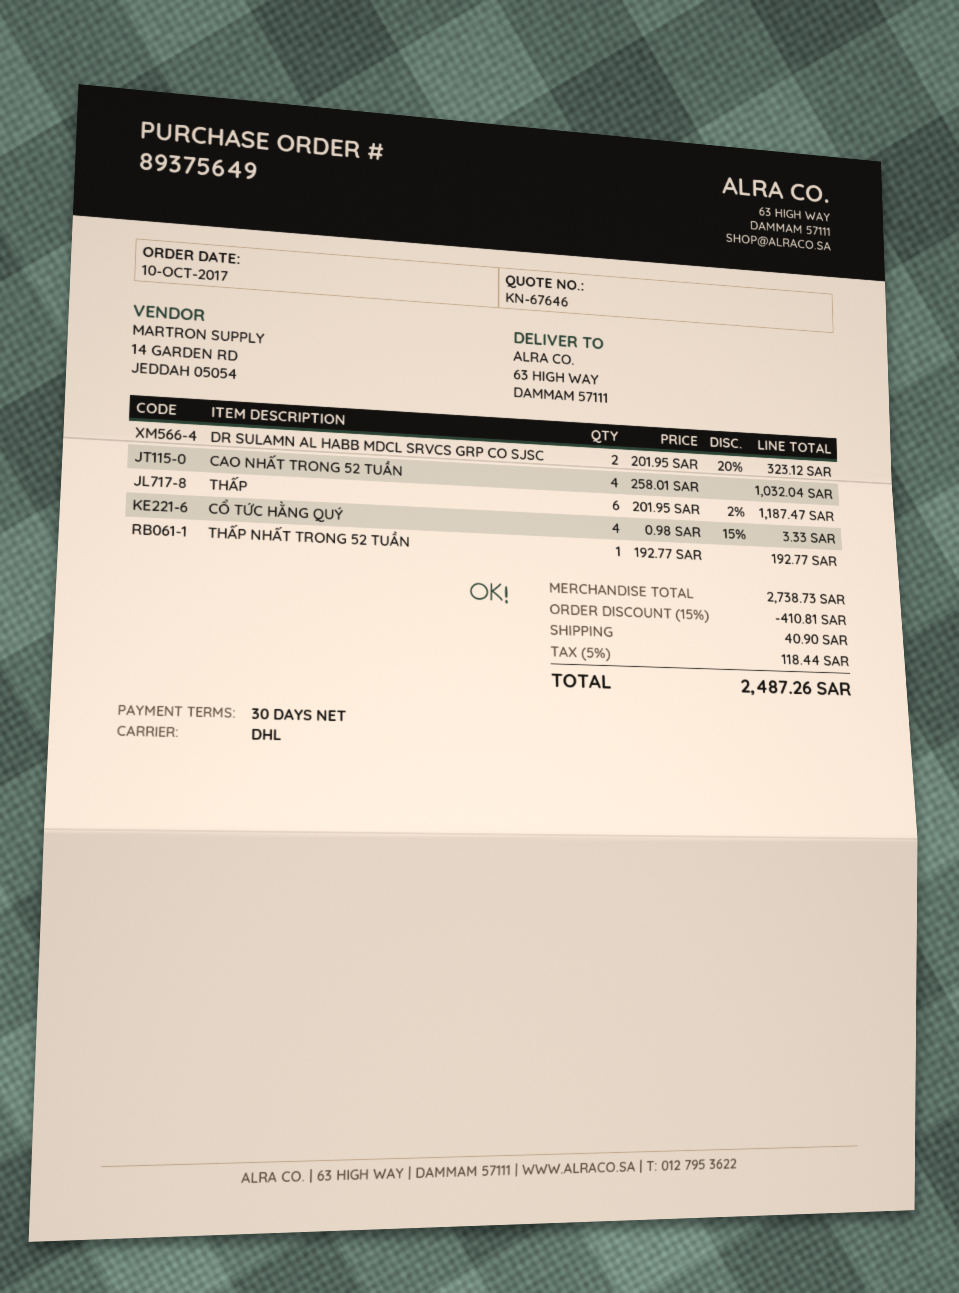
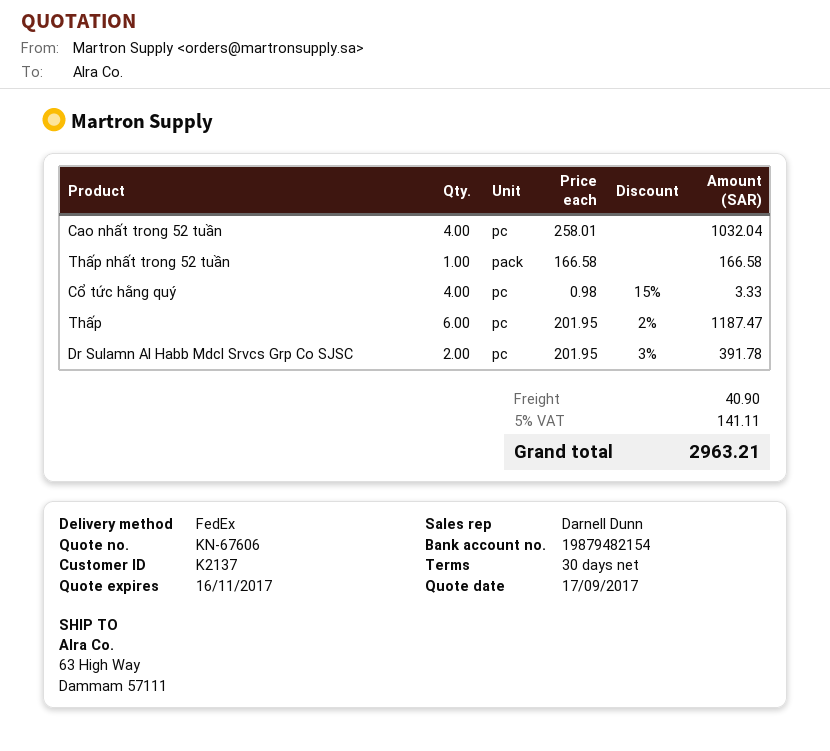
quote number: KN-67646 -> KN-67606
shipping method: DHL -> FedEx
DR SULAMN AL HABB MDCL SRVCS GRP CO SJSC: 2 x 201.95 - 20% = 323.12 -> 2 x 201.95 - 3% = 391.78
THẤP NHẤT TRONG 52 TUẦN: 1 x 192.77 = 192.77 -> 1 x 166.58 = 166.58
discount: 15% = 410.81 -> none
tax: 5% = 118.44 -> 5% = 141.11
total: 2487.26 -> 2963.21

